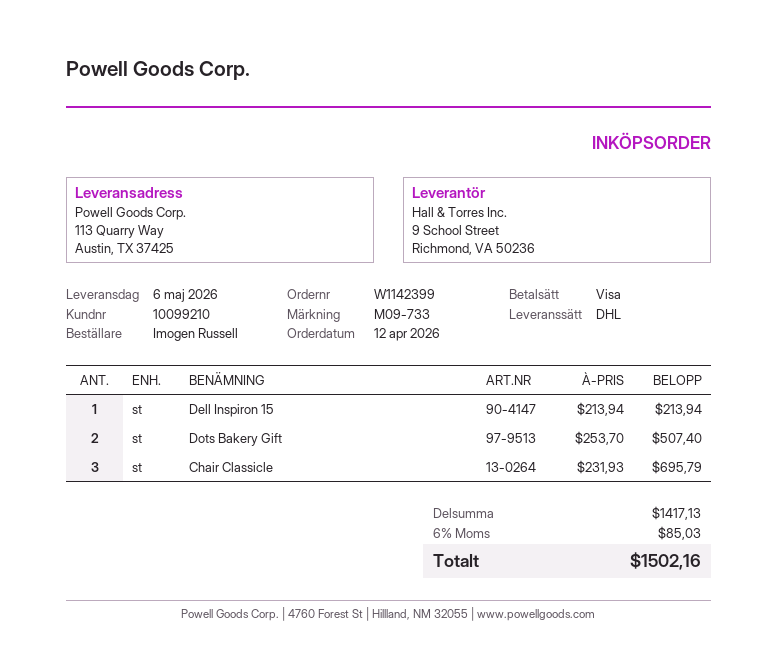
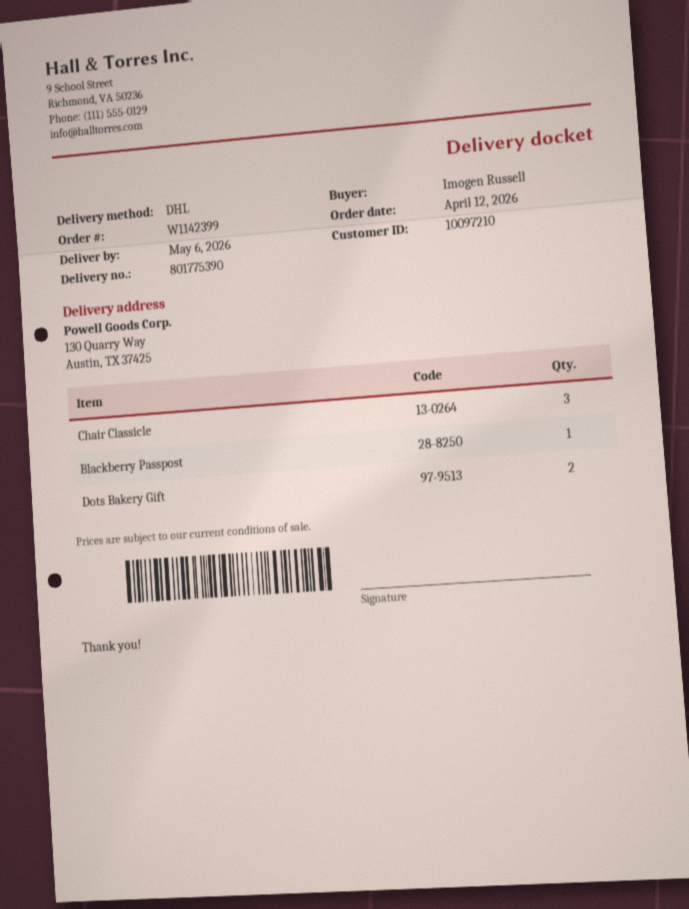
customer number: 10099210 -> 10097210
ship to: 113 Quarry Way, Austin, TX 37425 -> 130 Quarry Way, Austin, TX 37425
Dell Inspiron 15: 1 -> none
Blackberry Passpost: none -> 1

